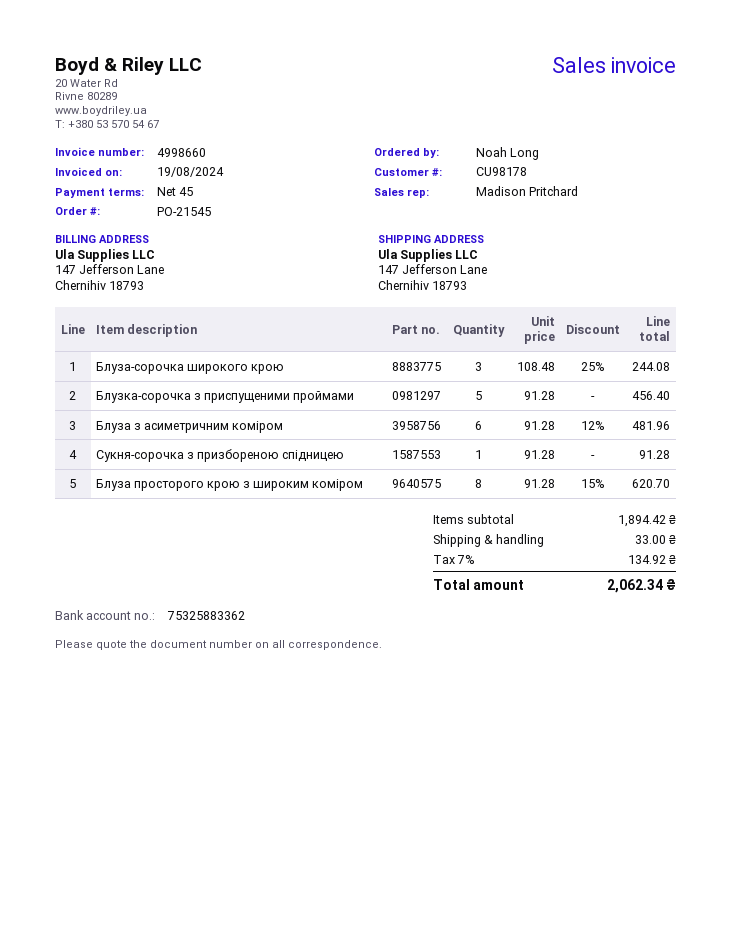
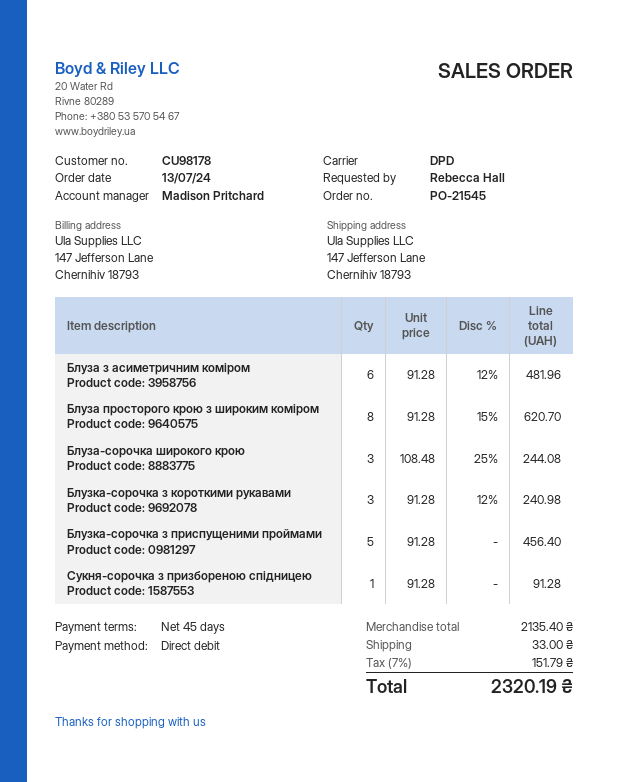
ordered by: Noah Long -> Rebecca Hall
Блузка-сорочка з короткими рукавами: none -> 3 x 91.28 - 12% = 240.98
subtotal: 1894.42 -> 2135.40
tax: 7% = 134.92 -> 7% = 151.79
total: 2062.34 -> 2320.19

